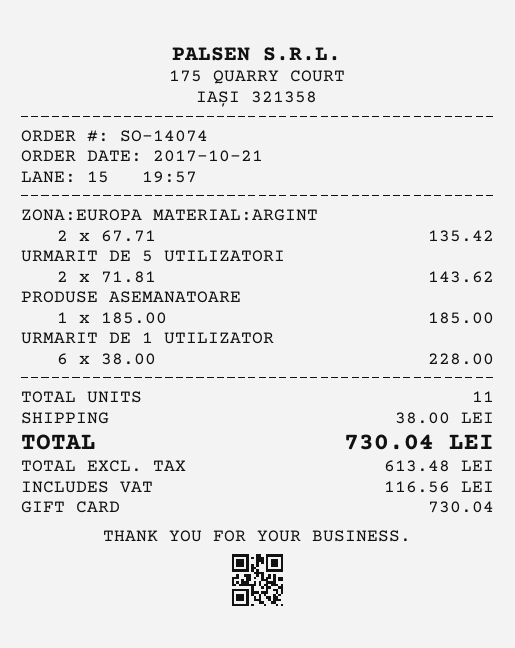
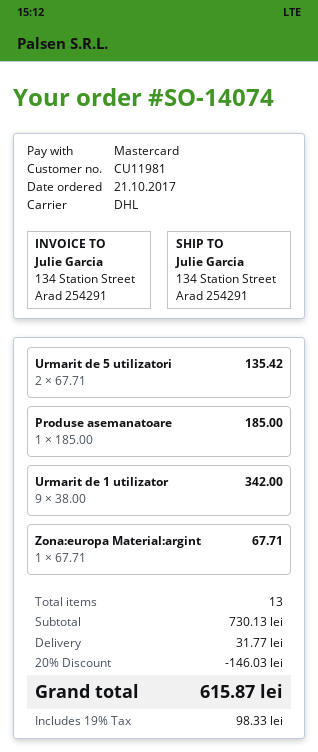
payment method: gift card -> Mastercard
ZONA:EUROPA MATERIAL:ARGINT: 2 x 67.71 = 135.42 -> 1 x 67.71 = 67.71
URMARIT DE 5 UTILIZATORI: 2 x 71.81 = 143.62 -> 2 x 67.71 = 135.42
URMARIT DE 1 UTILIZATOR: 6 x 38.00 = 228.00 -> 9 x 38.00 = 342.00
total quantity: 11 -> 13
discount: none -> 20% = 146.03
shipping: 38.00 -> 31.77
tax: 116.56 -> 98.33
total: 730.04 -> 615.87

